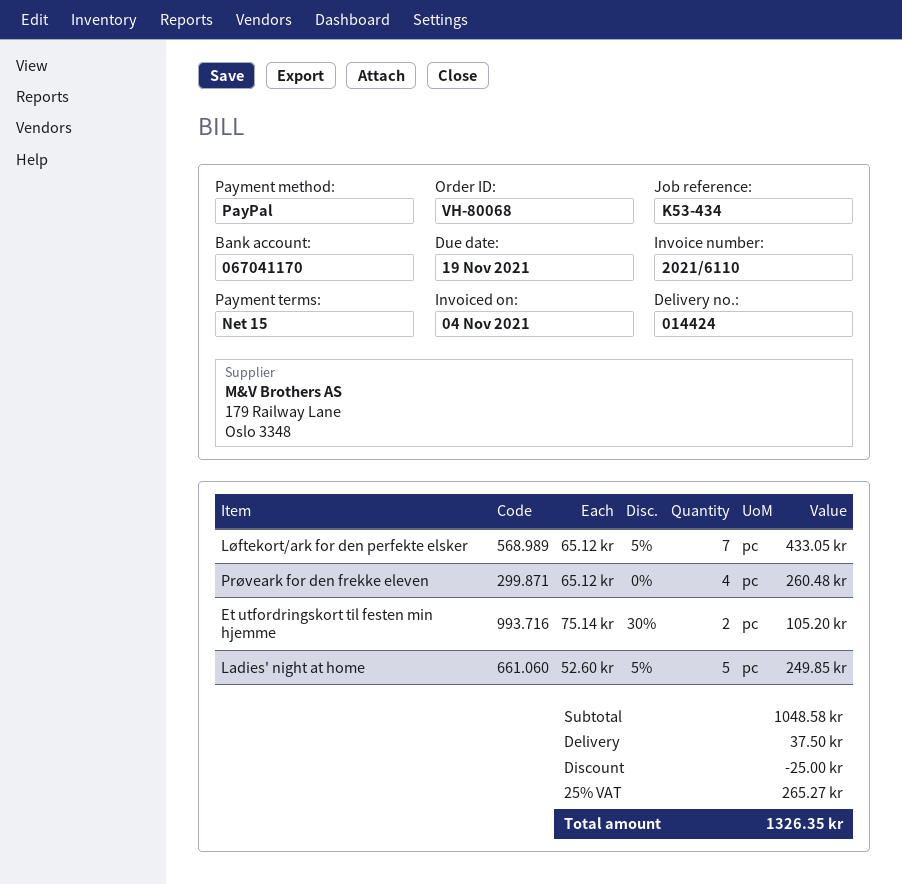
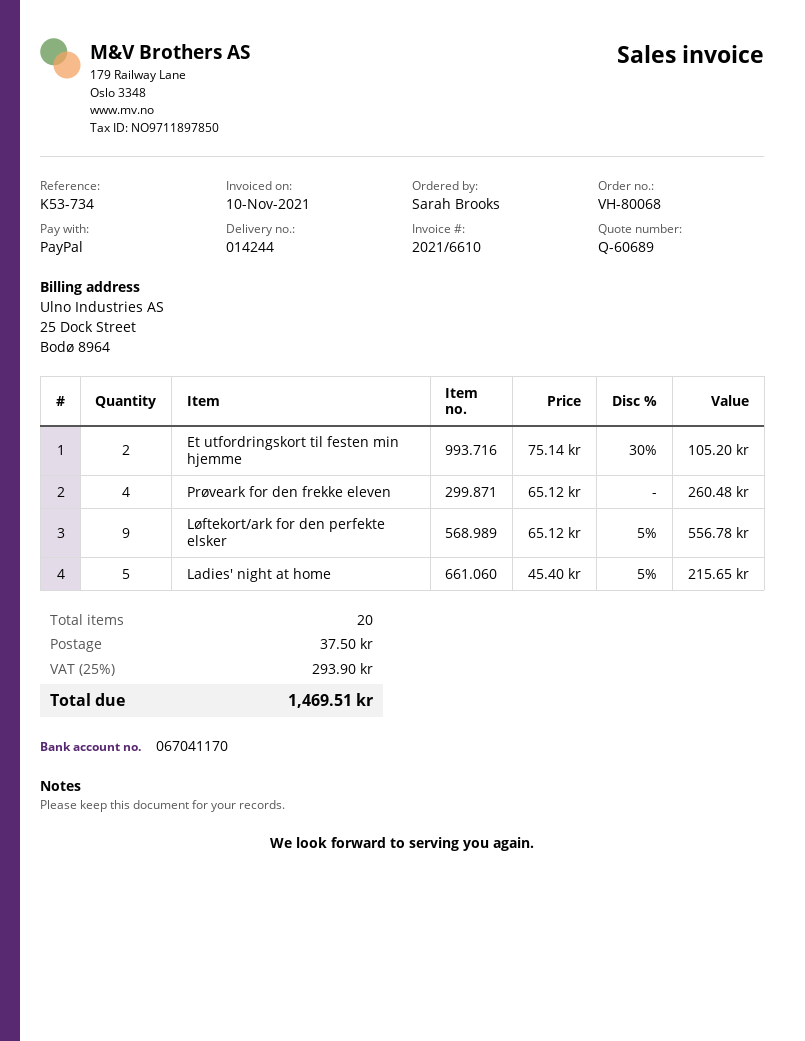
delivery note number: 014424 -> 014244
invoice number: 2021/6110 -> 2021/6610
invoice date: 2021-11-04 -> 2021-11-10
reference: K53-434 -> K53-734
Løftekort/ark for den perfekte elsker: 7 x 65.12 - 5% = 433.05 -> 9 x 65.12 - 5% = 556.78
Ladies' night at home: 5 x 52.60 - 5% = 249.85 -> 5 x 45.40 - 5% = 215.65
discount: 25.00 -> none
tax: 25% = 265.27 -> 25% = 293.90
total: 1326.35 -> 1469.51

